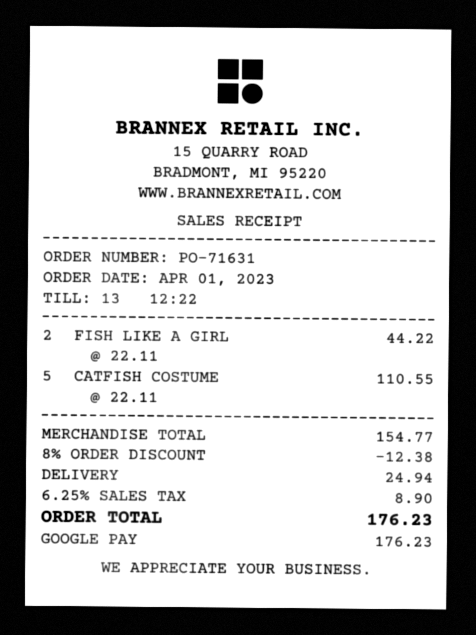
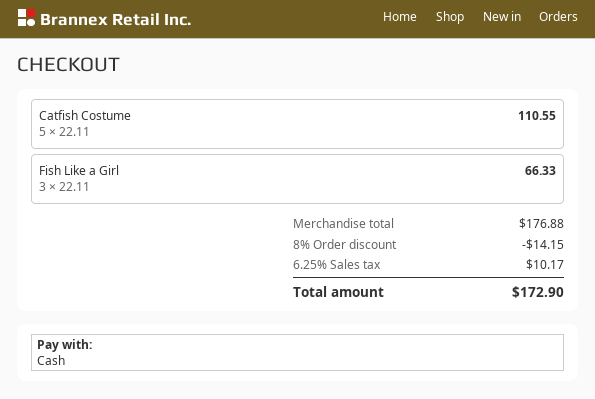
payment method: Google Pay -> cash
FISH LIKE A GIRL: 2 x 22.11 = 44.22 -> 3 x 22.11 = 66.33
subtotal: 154.77 -> 176.88
discount: 8% = 12.38 -> 8% = 14.15
shipping: 24.94 -> none
tax: 6.25% = 8.90 -> 6.25% = 10.17
total: 176.23 -> 172.90

